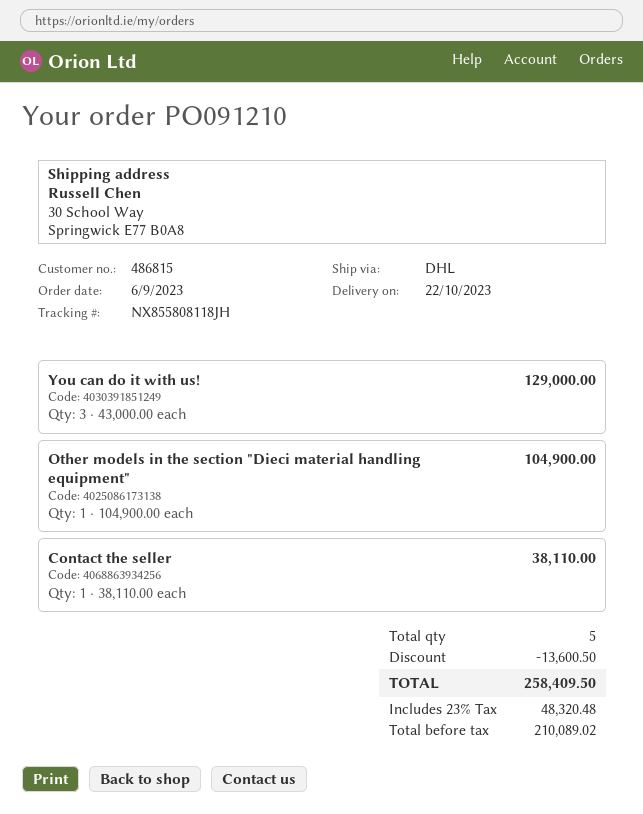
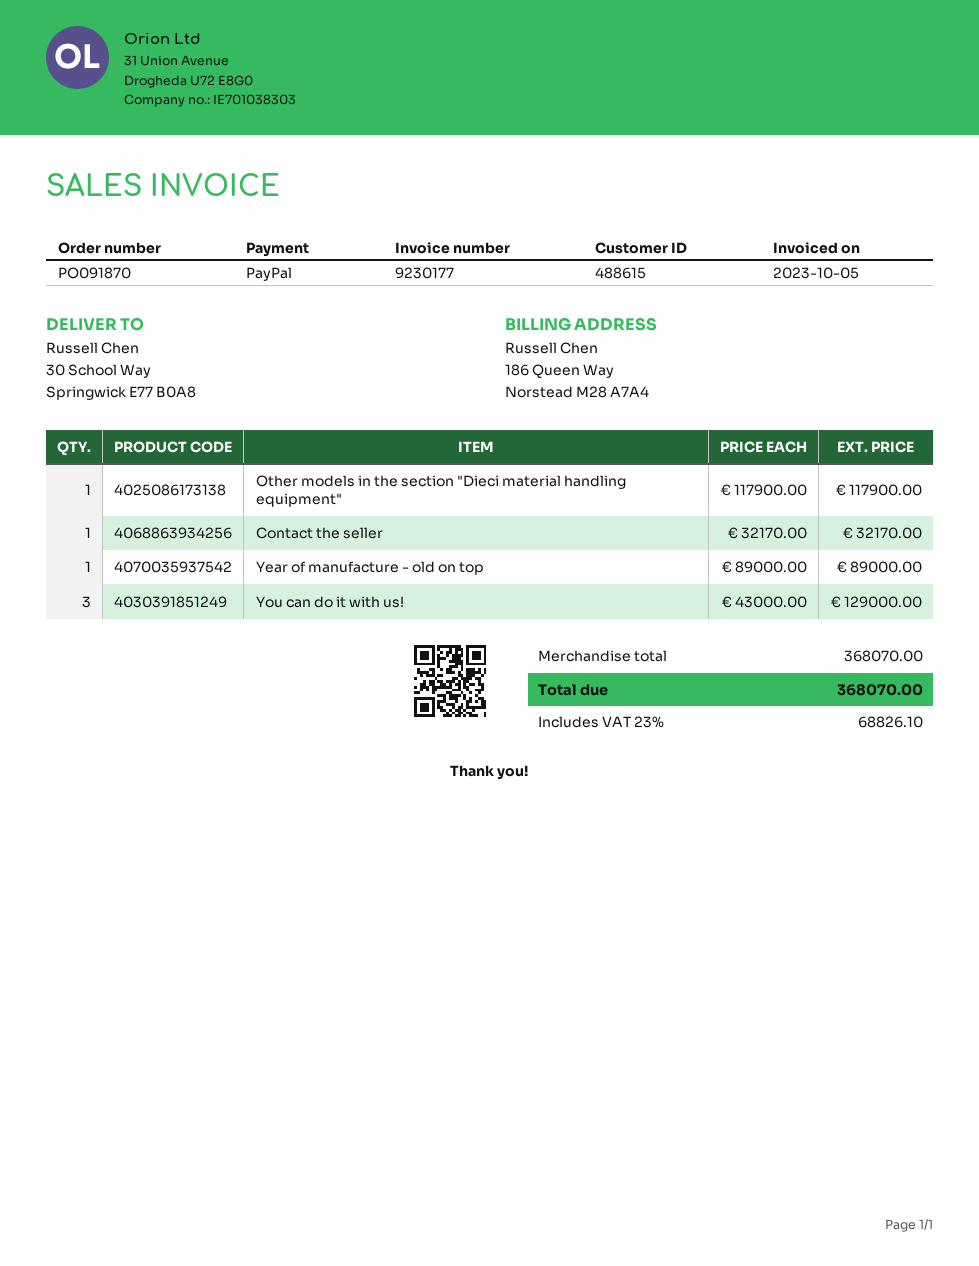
order number: PO091210 -> PO091870
customer number: 486815 -> 488615
Other models in the section "Dieci material handling equipment": 1 x 104900.00 = 104900.00 -> 1 x 117900.00 = 117900.00
Contact the seller: 1 x 38110.00 = 38110.00 -> 1 x 32170.00 = 32170.00
Year of manufacture - old on top: none -> 1 x 89000.00 = 89000.00
discount: 13600.50 -> none
tax: 23% = 48320.48 -> 23% = 68826.10
total: 258409.50 -> 368070.00

